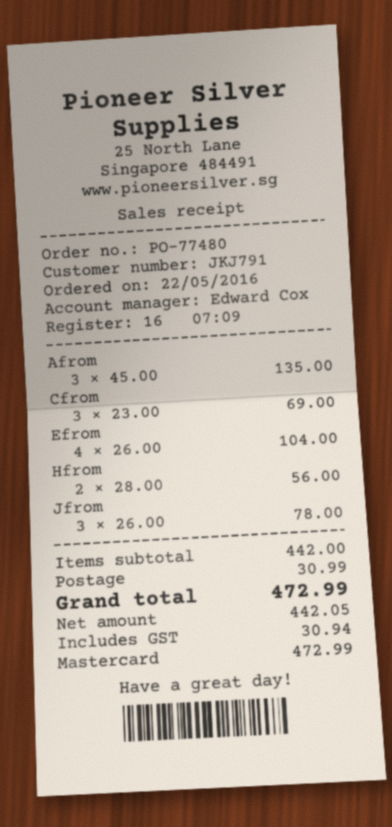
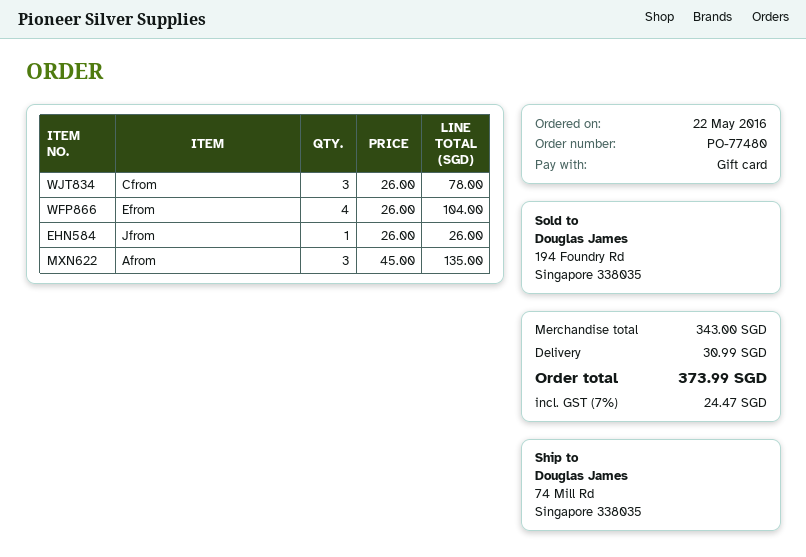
payment method: Mastercard -> gift card
Cfrom: 3 x 23.00 = 69.00 -> 3 x 26.00 = 78.00
Hfrom: 2 x 28.00 = 56.00 -> none
Jfrom: 3 x 26.00 = 78.00 -> 1 x 26.00 = 26.00
subtotal: 442.00 -> 343.00
tax: 30.94 -> 24.47
total: 472.99 -> 373.99

